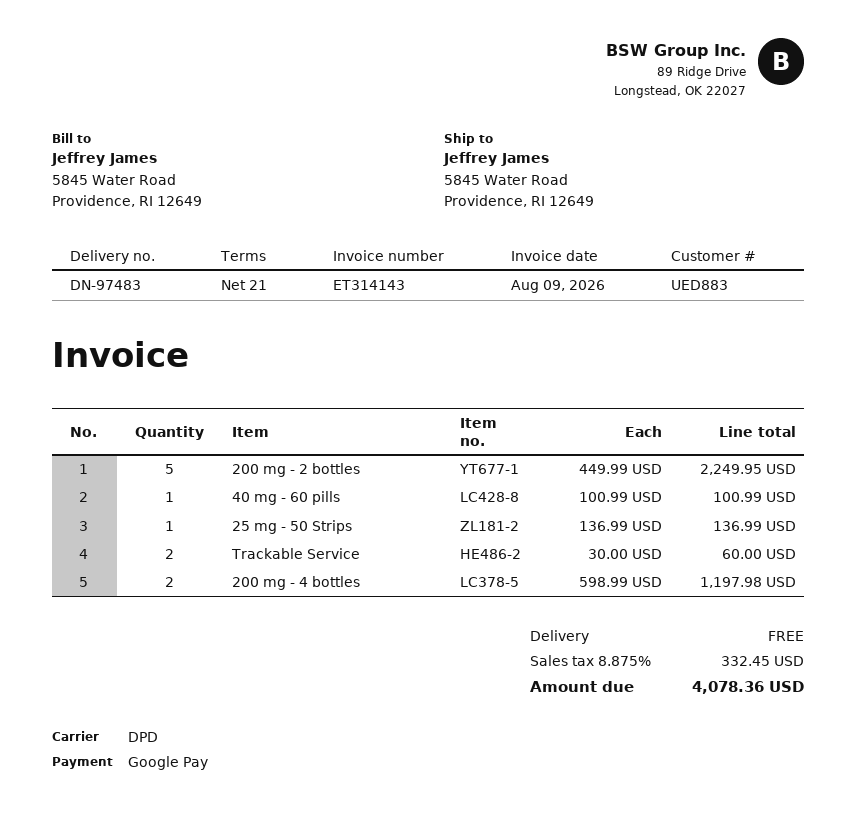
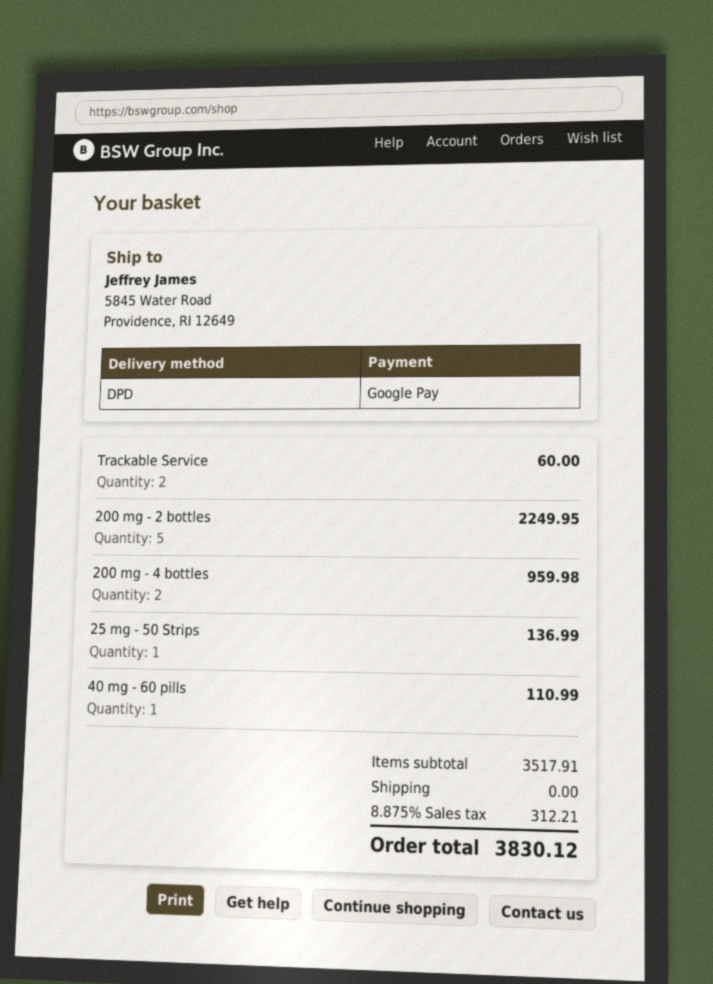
40 mg - 60 pills: 1 for 100.99 -> 1 for 110.99
200 mg - 4 bottles: 2 for 1197.98 -> 2 for 959.98
tax: 8.875% = 332.45 -> 8.875% = 312.21
total: 4078.36 -> 3830.12

